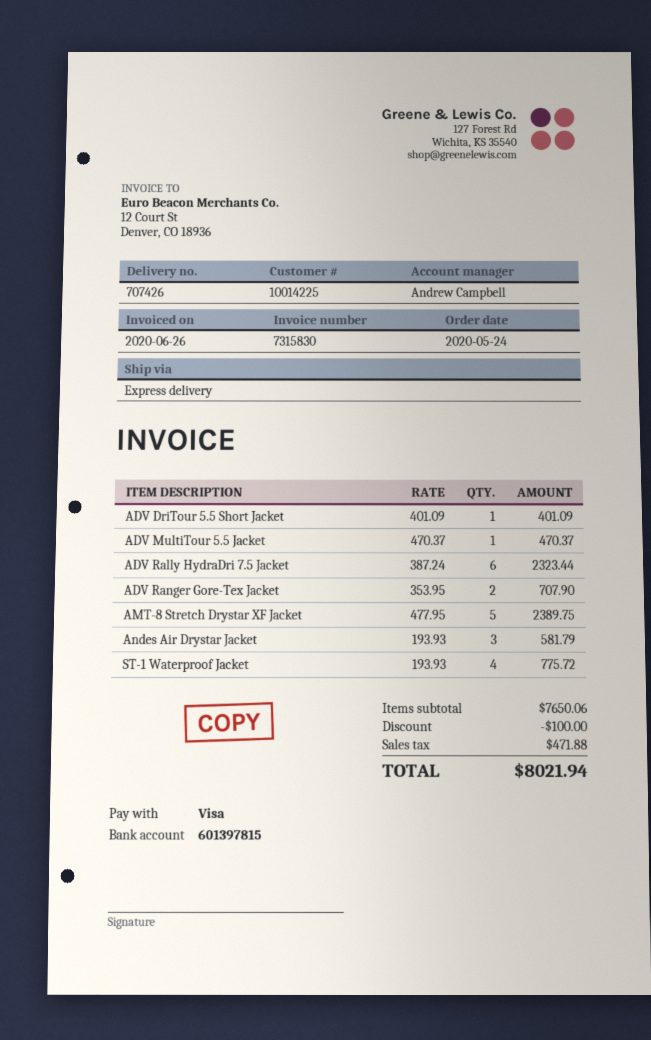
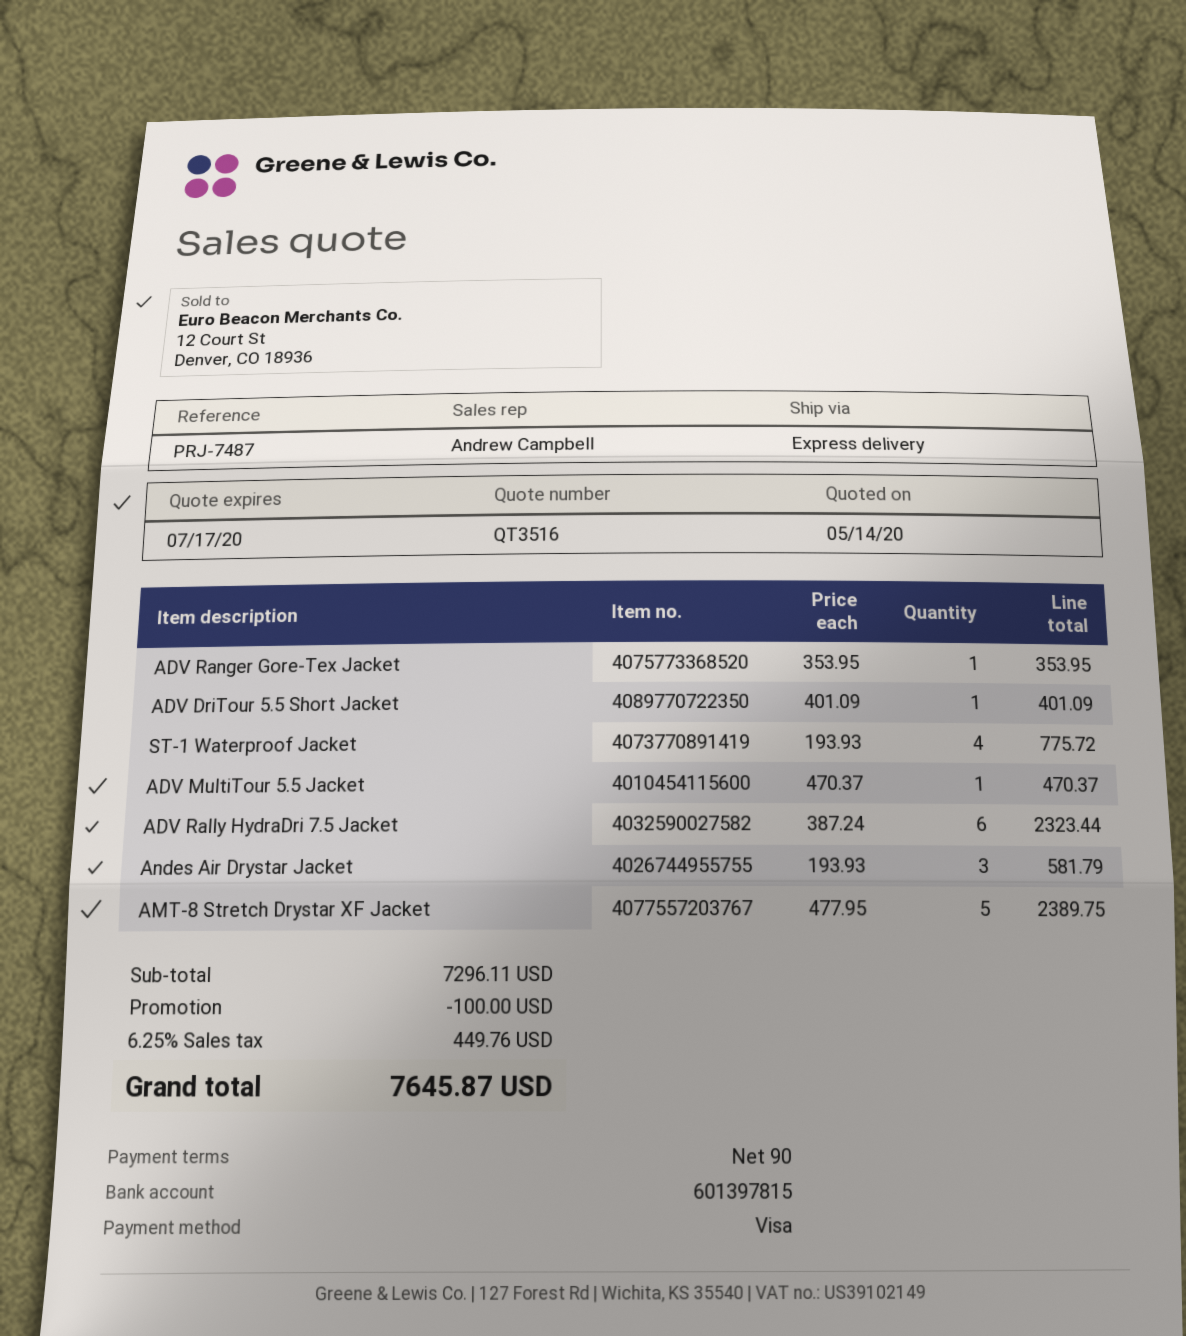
ADV Ranger Gore-Tex Jacket: 2 x 353.95 = 707.90 -> 1 x 353.95 = 353.95
subtotal: 7650.06 -> 7296.11
tax: 471.88 -> 449.76
total: 8021.94 -> 7645.87

